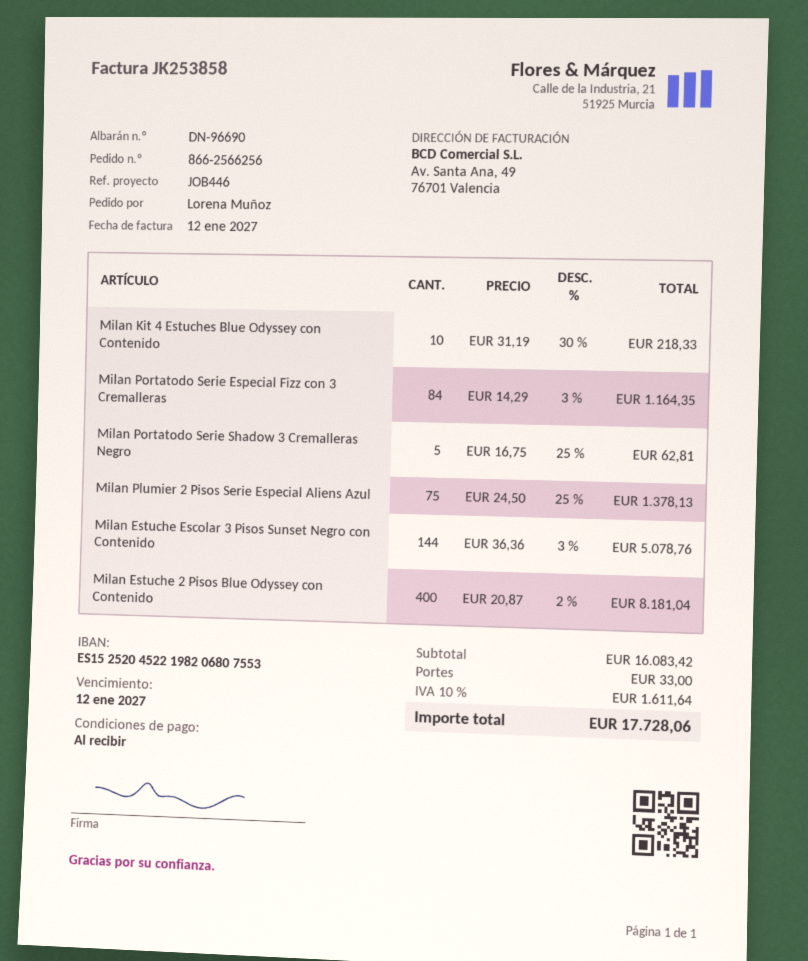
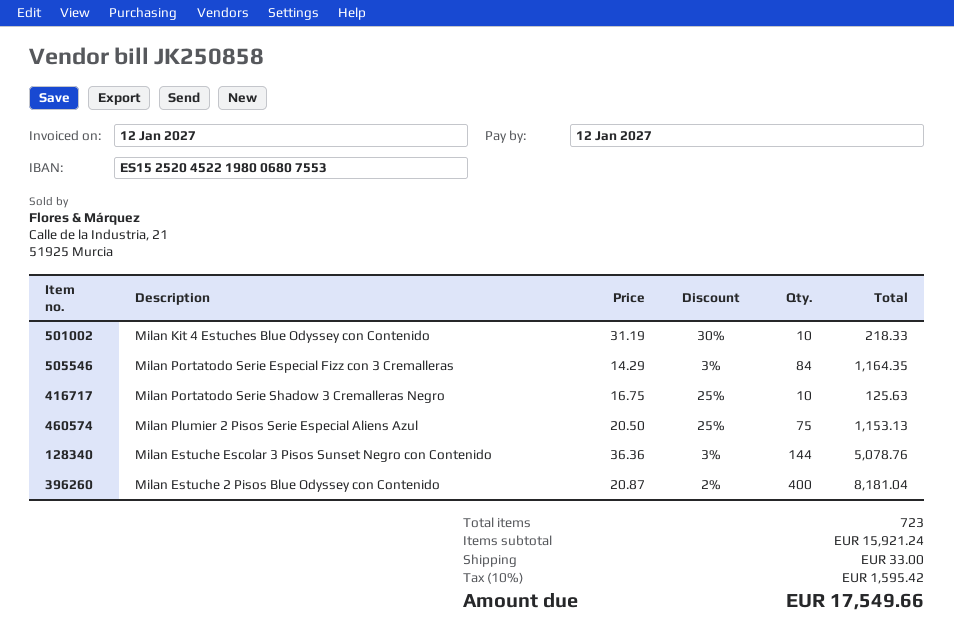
invoice number: JK253858 -> JK250858
bank account: ES1525204522198206807553 -> ES1525204522198006807553
Milan Portatodo Serie Shadow 3 Cremalleras Negro: 5 x 16.75 - 25% = 62.81 -> 10 x 16.75 - 25% = 125.63
Milan Plumier 2 Pisos Serie Especial Aliens Azul: 75 x 24.50 - 25% = 1378.13 -> 75 x 20.50 - 25% = 1153.13
subtotal: 16083.42 -> 15921.24
tax: 10% = 1611.64 -> 10% = 1595.42
total: 17728.06 -> 17549.66

